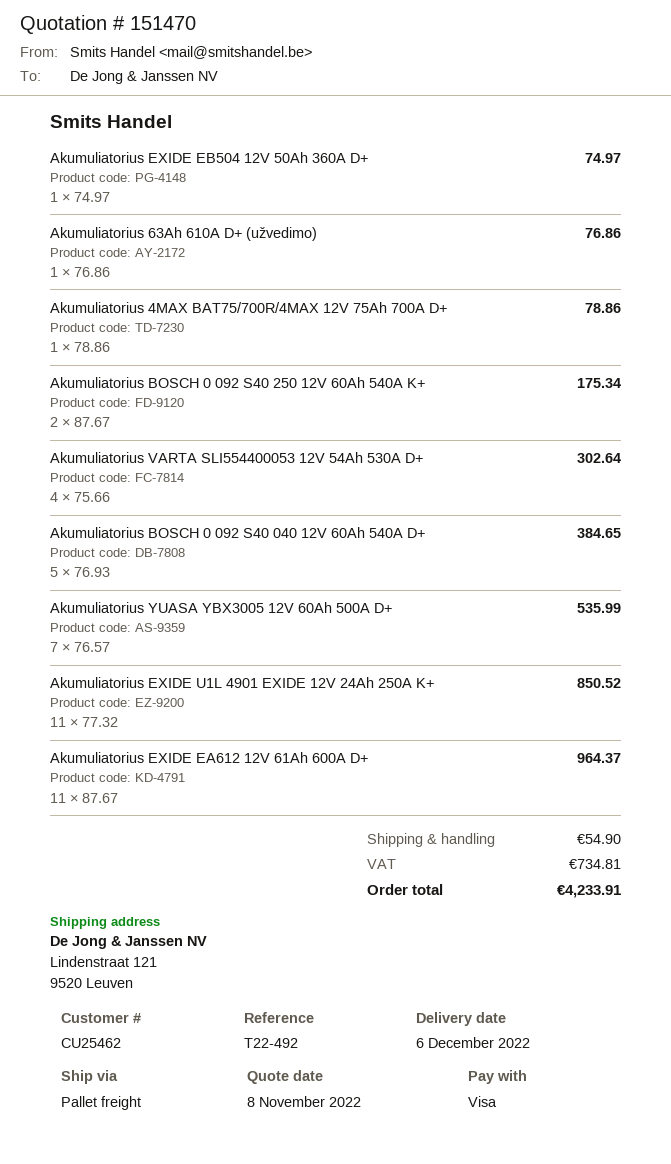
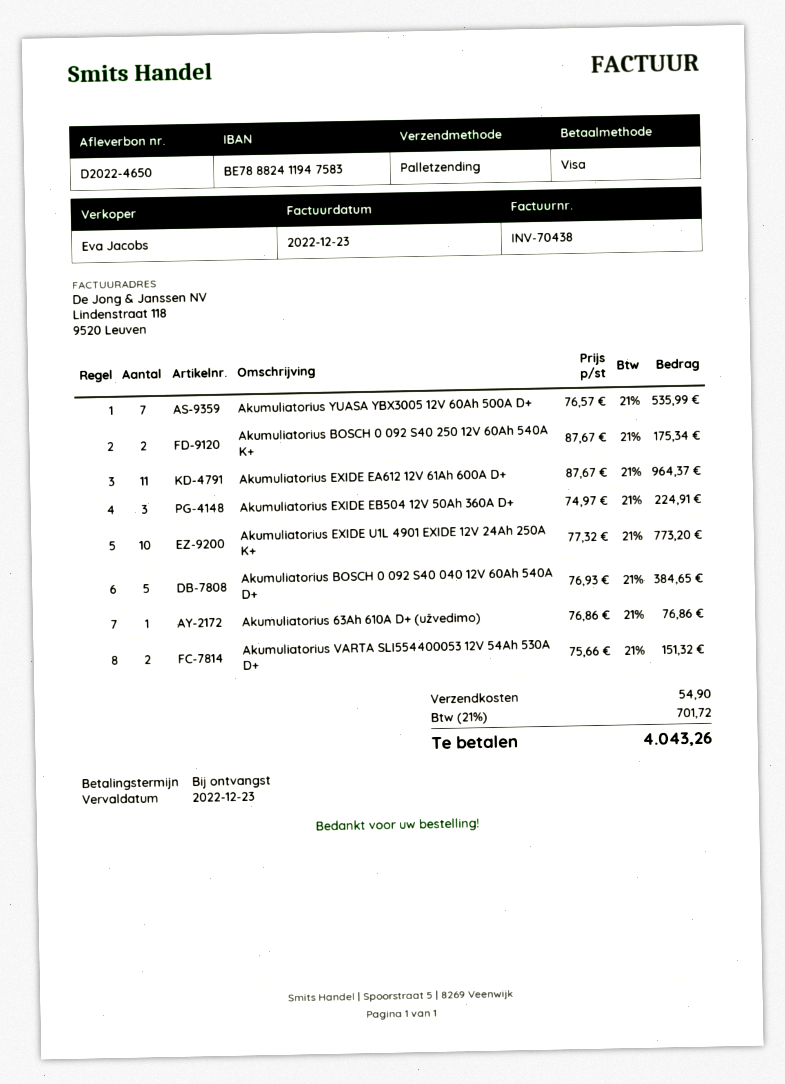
Akumuliatorius EXIDE EB504 12V 50Ah 360A D+: 1 x 74.97 = 74.97 -> 3 x 74.97 = 224.91
Akumuliatorius 4MAX BAT75/700R/4MAX 12V 75Ah 700A D+: 1 x 78.86 = 78.86 -> none
Akumuliatorius VARTA SLI554400053 12V 54Ah 530A D+: 4 x 75.66 = 302.64 -> 2 x 75.66 = 151.32
Akumuliatorius EXIDE U1L 4901 EXIDE 12V 24Ah 250A K+: 11 x 77.32 = 850.52 -> 10 x 77.32 = 773.20
tax: 734.81 -> 701.72
total: 4233.91 -> 4043.26

